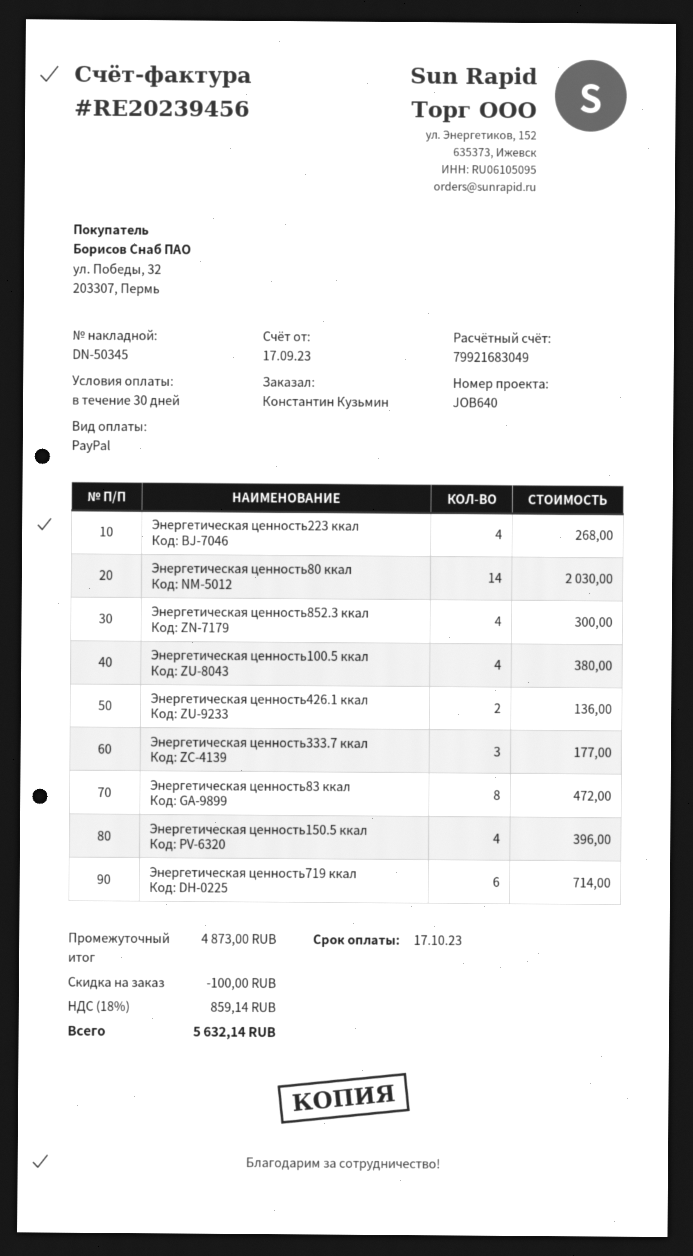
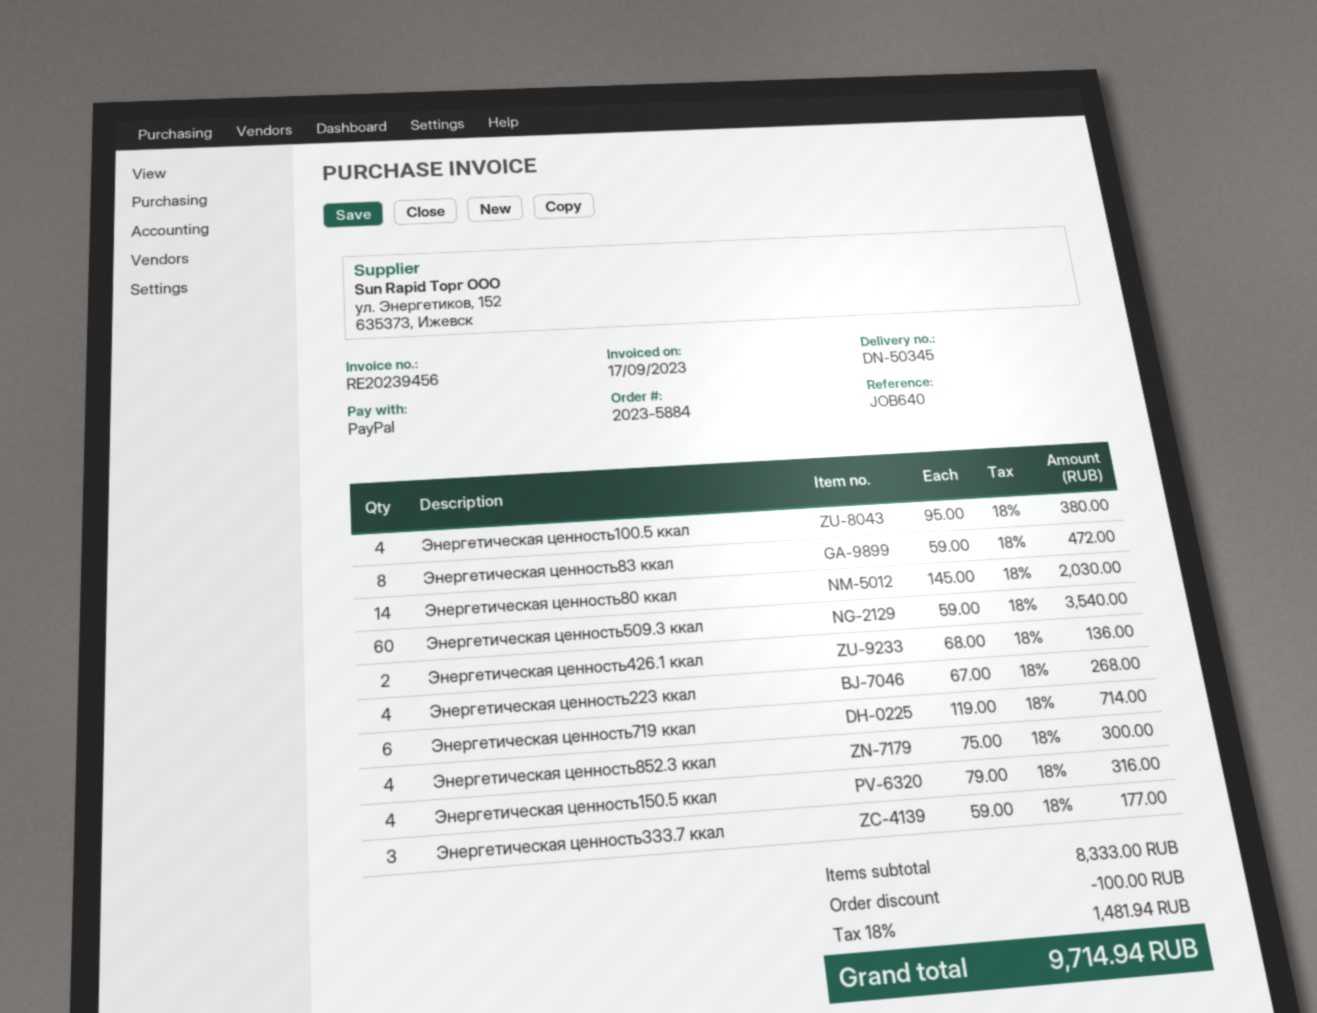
Энергетическая ценность150.5 ккал: 4 for 396.00 -> 4 for 316.00
Энергетическая ценность509.3 ккал: none -> 60 for 3540.00
subtotal: 4873.00 -> 8333.00
tax: 18% = 859.14 -> 18% = 1481.94
total: 5632.14 -> 9714.94

